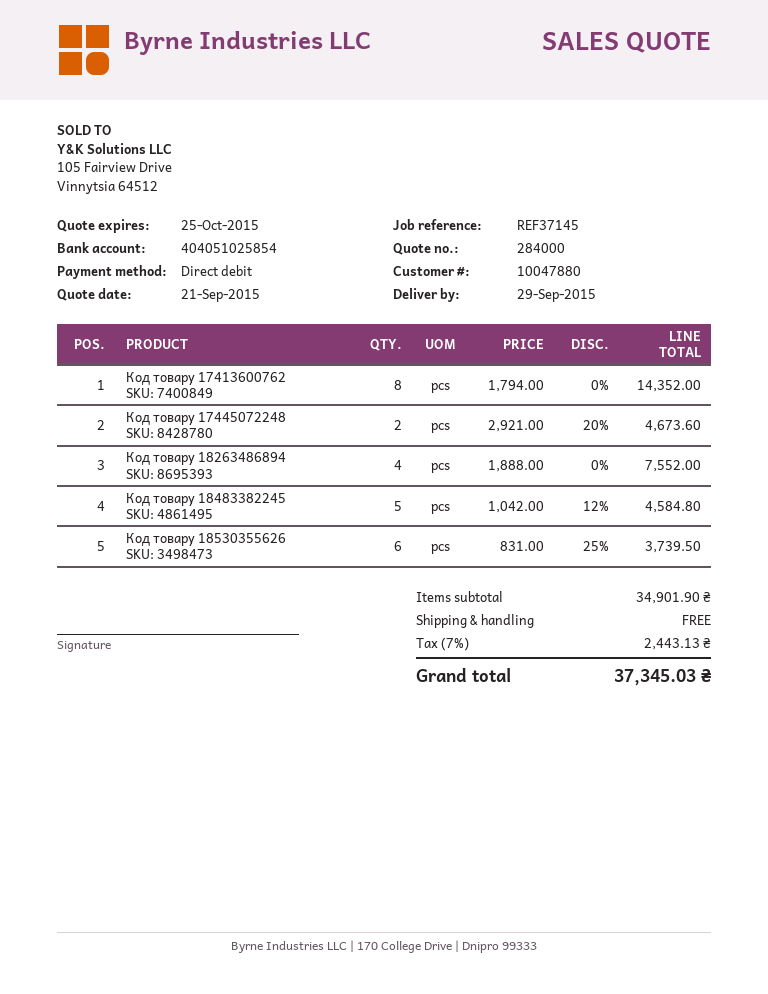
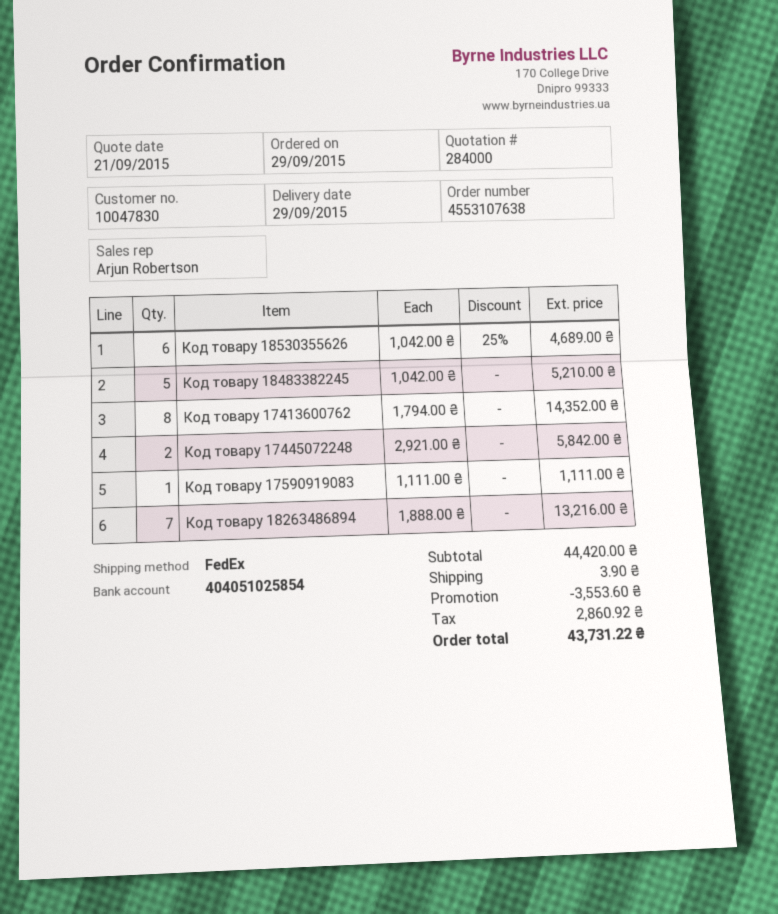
customer number: 10047880 -> 10047830
Код товару 17445072248: 2 x 2921.00 - 20% = 4673.60 -> 2 x 2921.00 = 5842.00
Код товару 18263486894: 4 x 1888.00 = 7552.00 -> 7 x 1888.00 = 13216.00
Код товару 18483382245: 5 x 1042.00 - 12% = 4584.80 -> 5 x 1042.00 = 5210.00
Код товару 18530355626: 6 x 831.00 - 25% = 3739.50 -> 6 x 1042.00 - 25% = 4689.00
Код товару 17590919083: none -> 1 x 1111.00 = 1111.00
subtotal: 34901.90 -> 44420.00
discount: none -> 3553.60
shipping: 0.00 -> 3.90
tax: 2443.13 -> 2860.92
total: 37345.03 -> 43731.22

